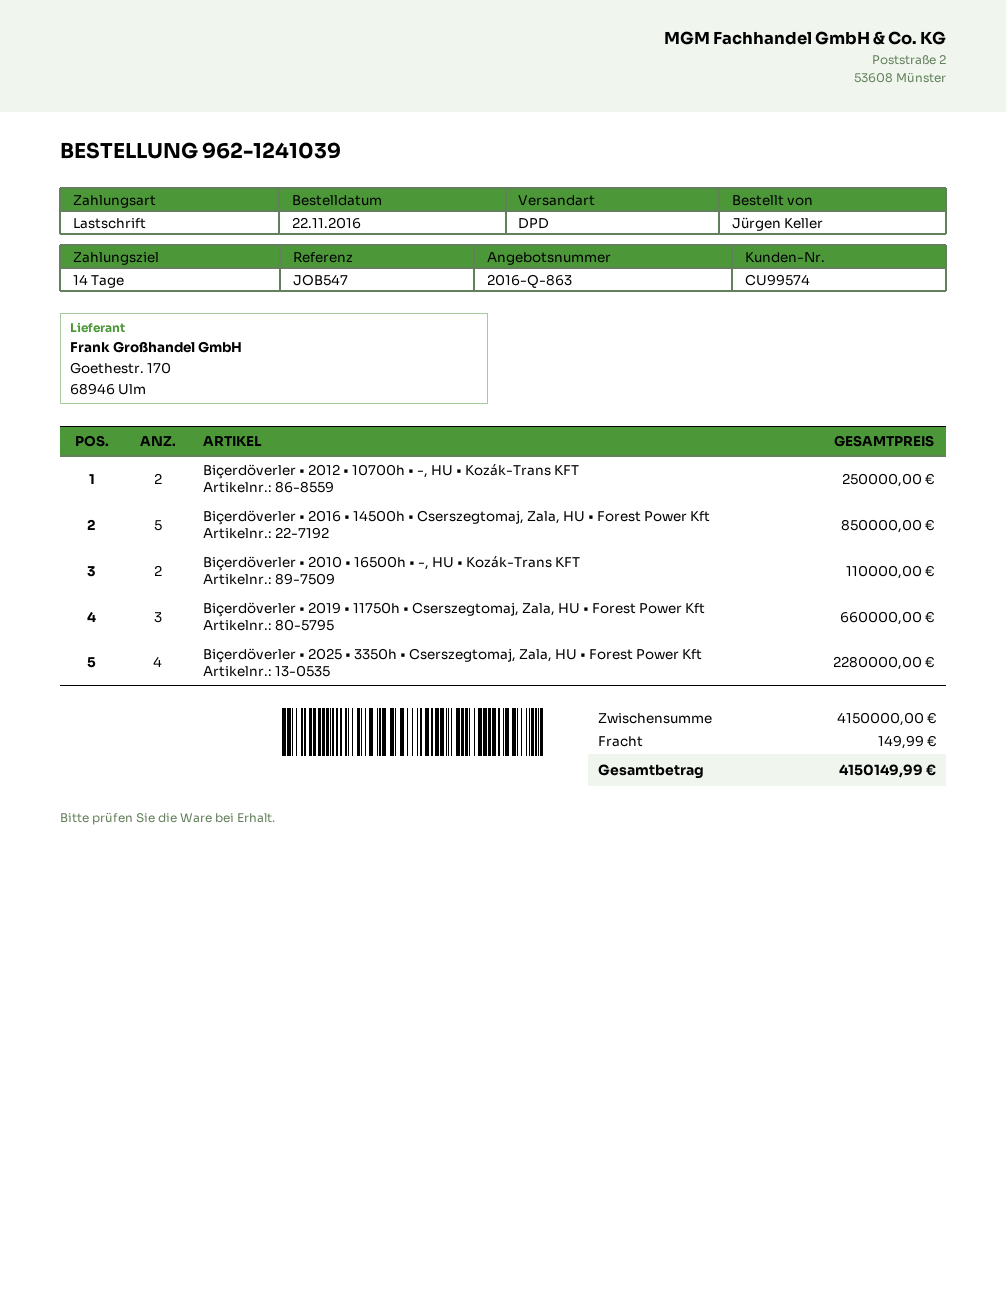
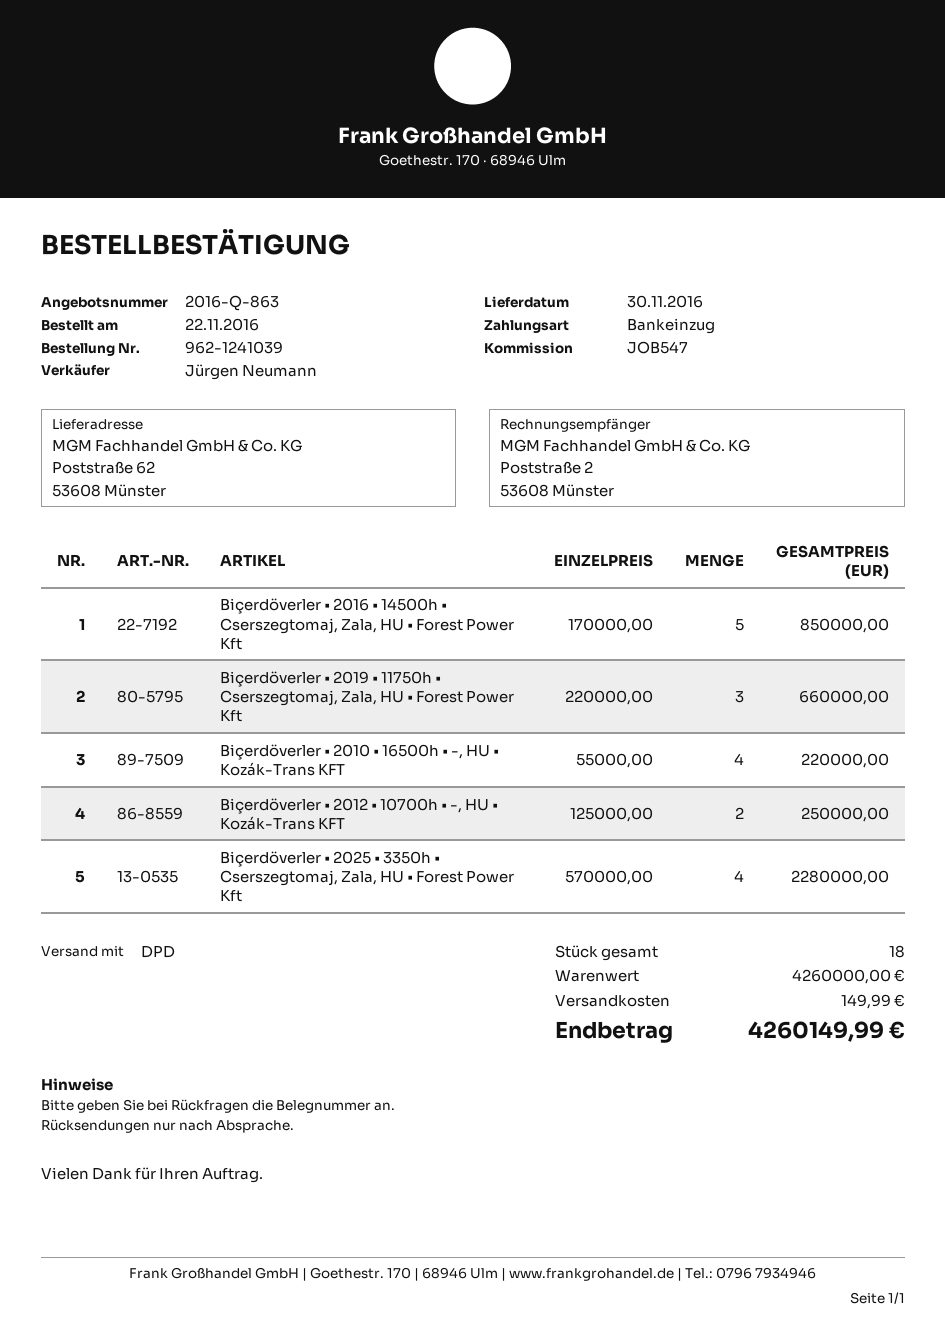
Biçerdöverler • 2010 • 16500h • -, HU • Kozák-Trans KFT: 2 for 110000.00 -> 4 for 220000.00
subtotal: 4150000.00 -> 4260000.00
total: 4150149.99 -> 4260149.99

